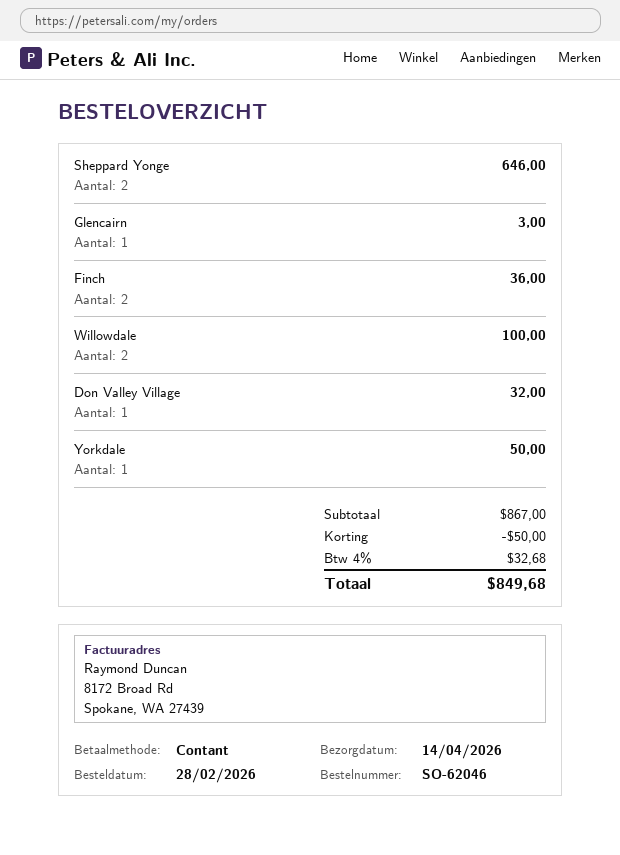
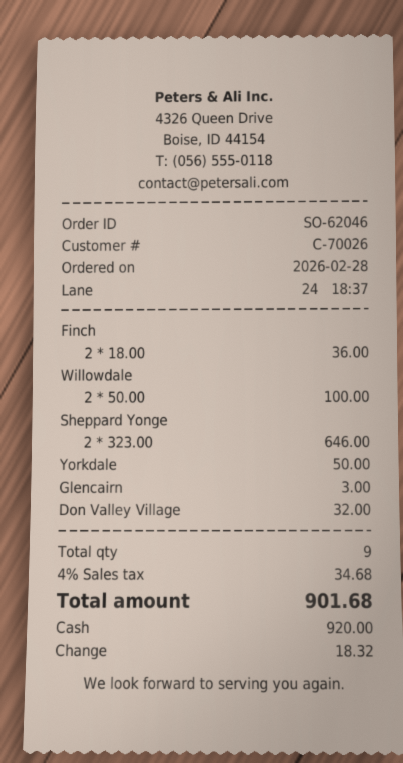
discount: 50.00 -> none
tax: 4% = 32.68 -> 4% = 34.68
total: 849.68 -> 901.68

